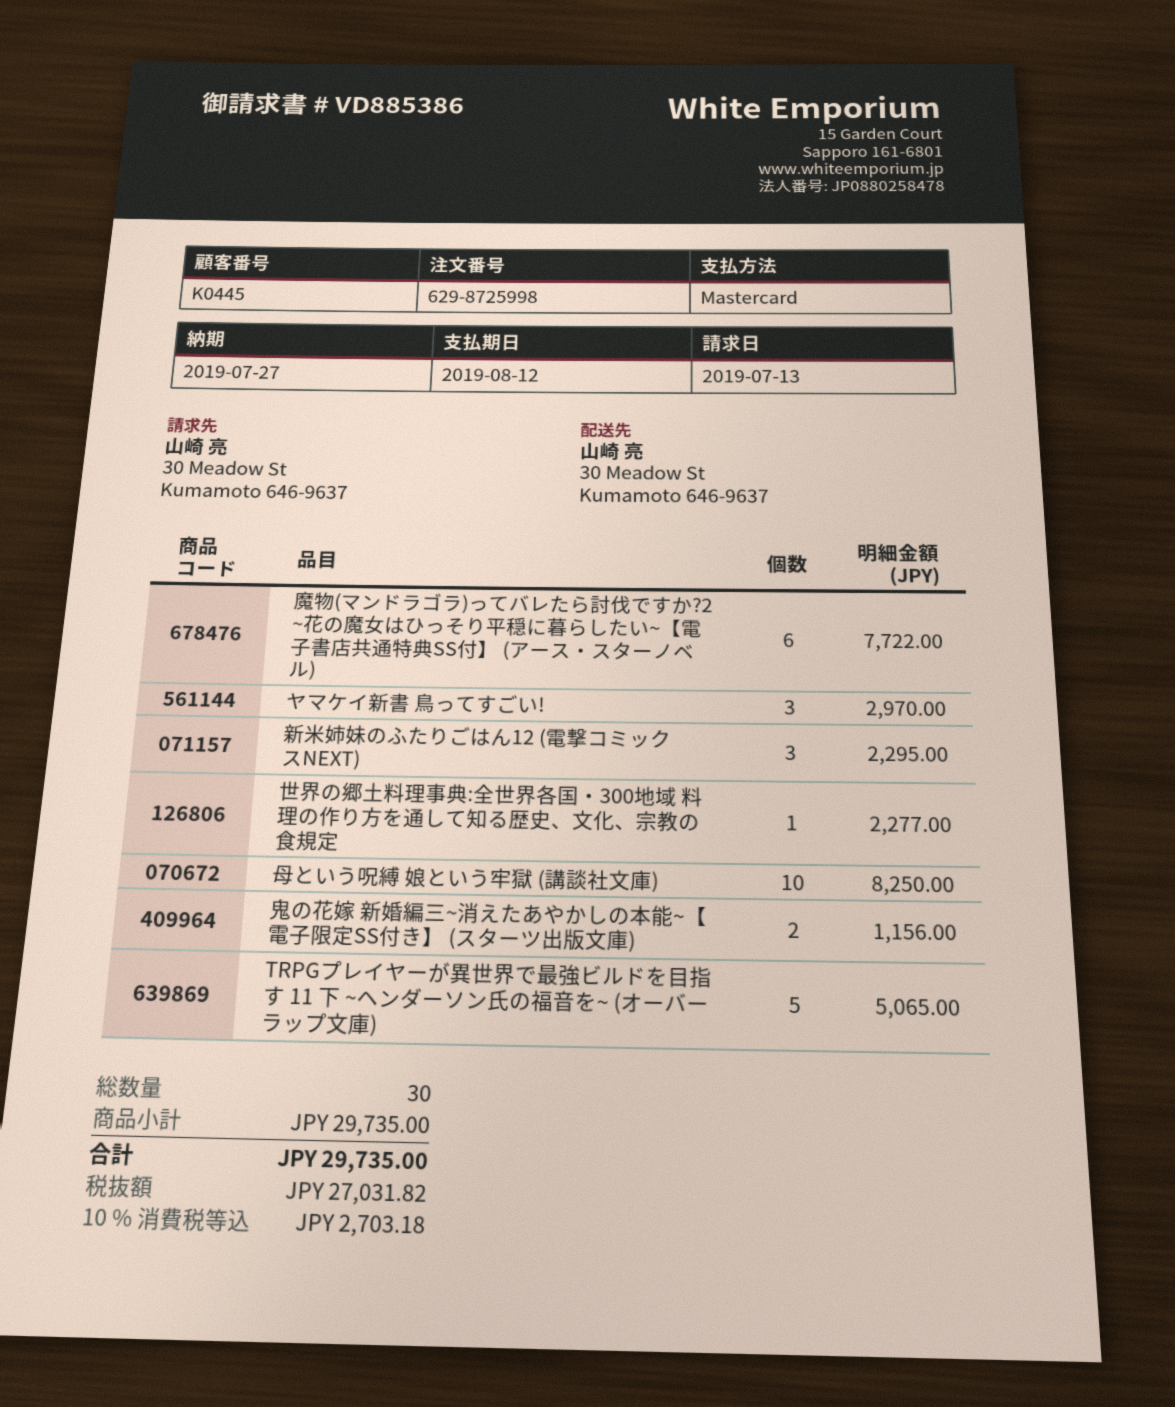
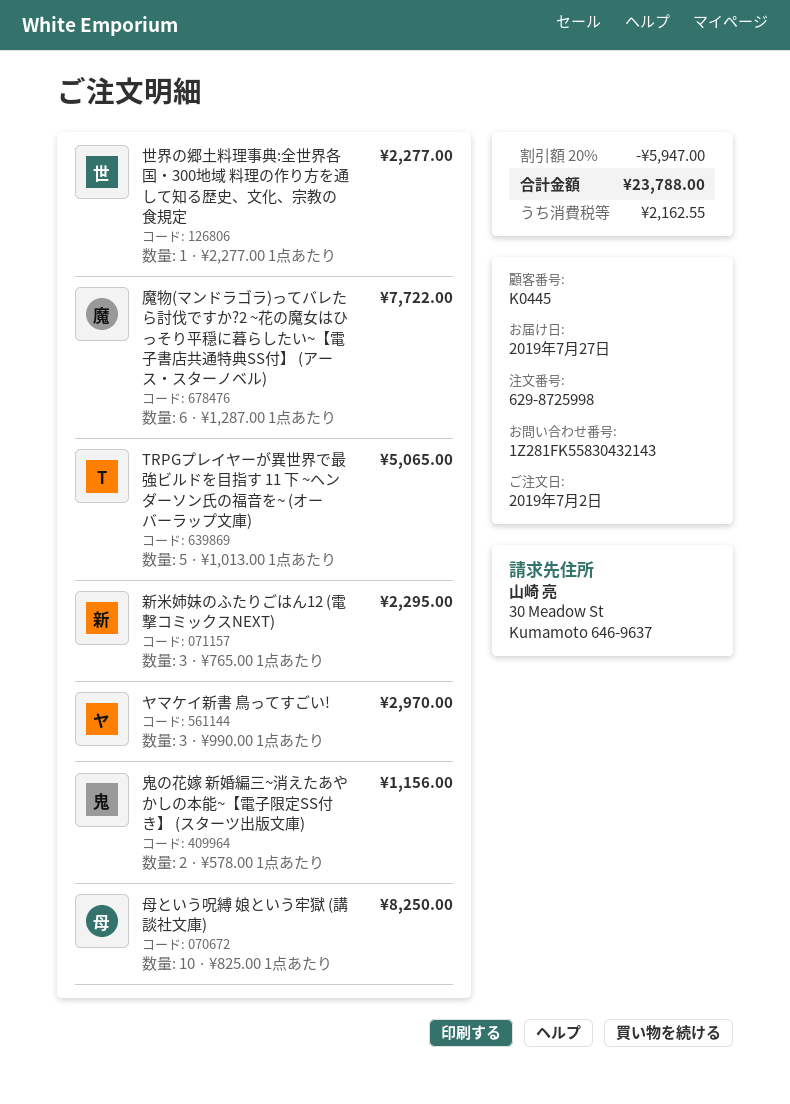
discount: none -> 20% = 5947.00
tax: 2703.18 -> 2162.55
total: 29735.00 -> 23788.00

